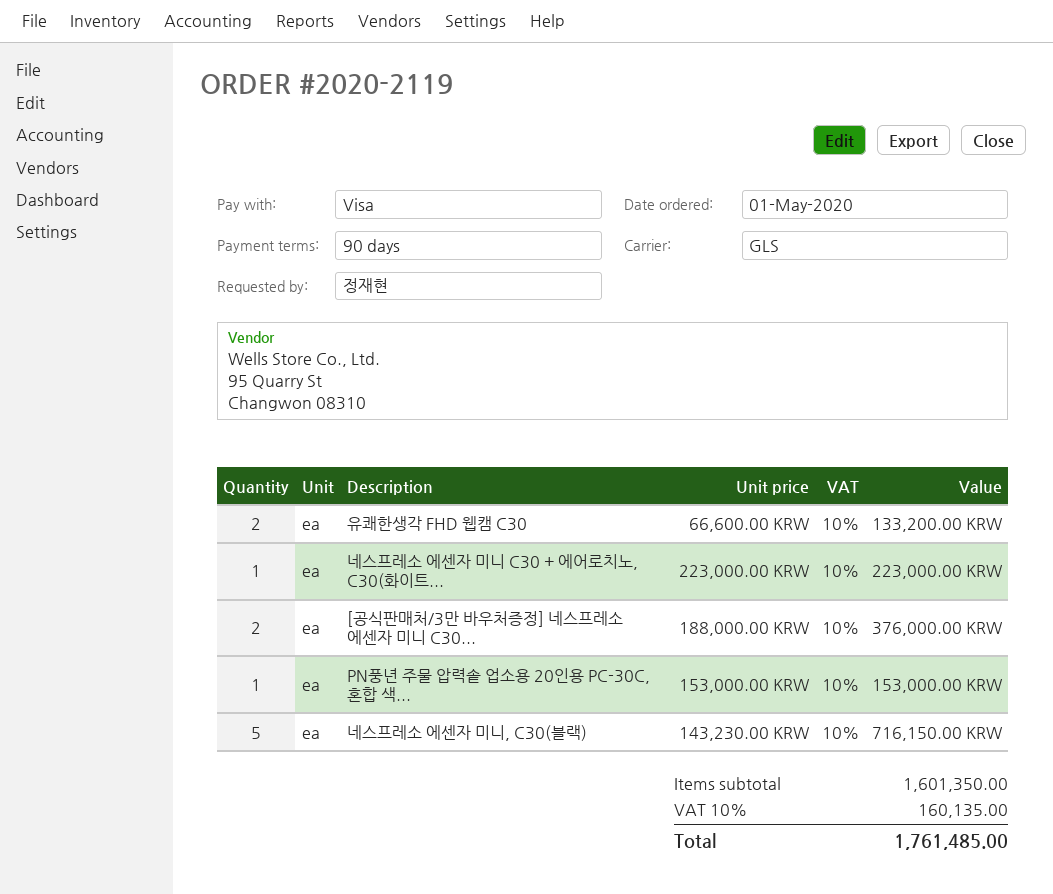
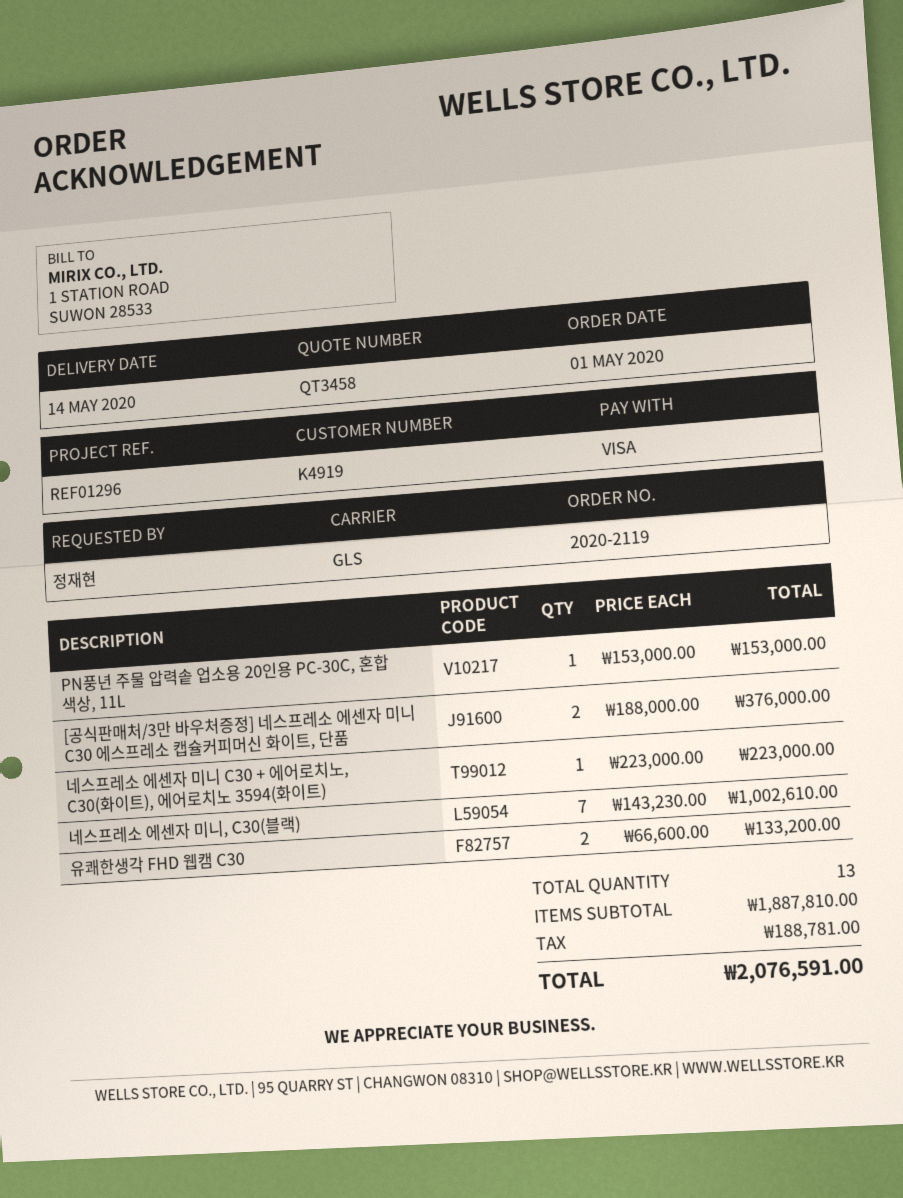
네스프레소 에센자 미니, C30(블랙): 5 x 143230.00 = 716150.00 -> 7 x 143230.00 = 1002610.00
subtotal: 1601350.00 -> 1887810.00
tax: 160135.00 -> 188781.00
total: 1761485.00 -> 2076591.00

